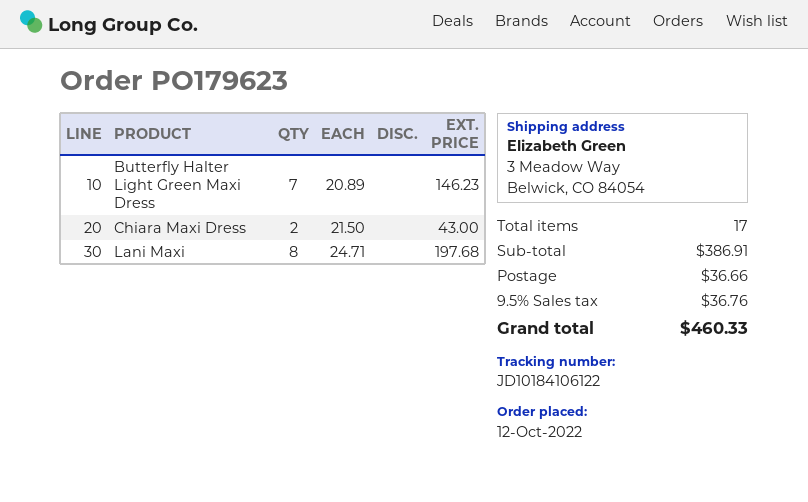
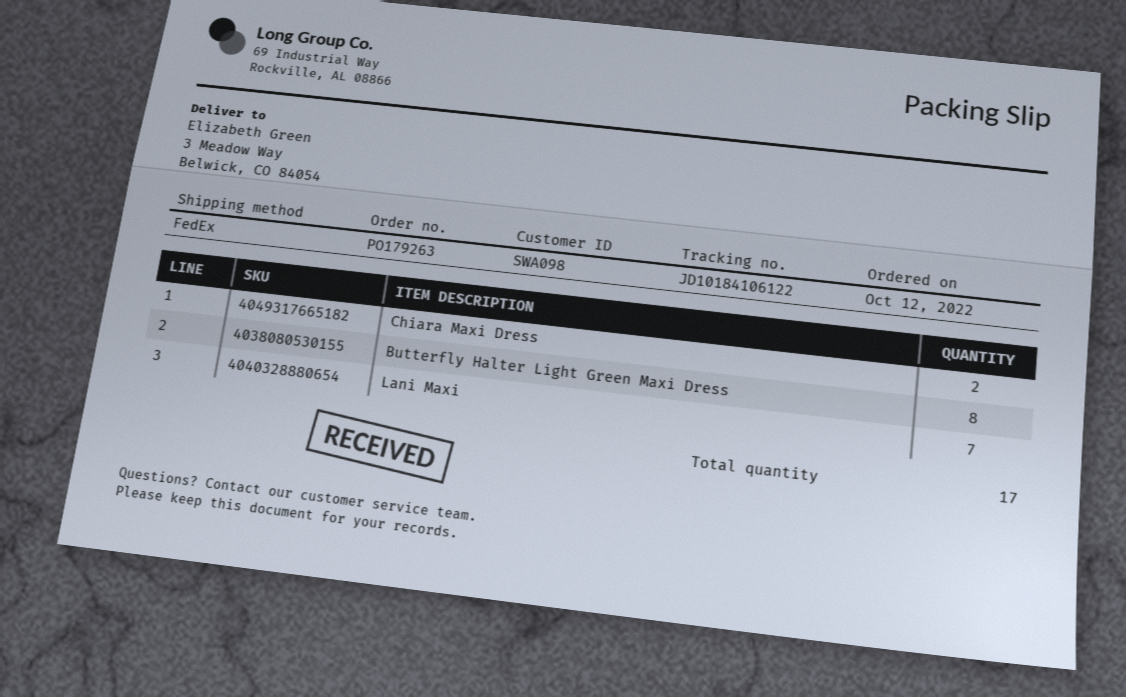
order number: PO179623 -> PO179263
Butterfly Halter Light Green Maxi Dress: 7 -> 8
Lani Maxi: 8 -> 7

